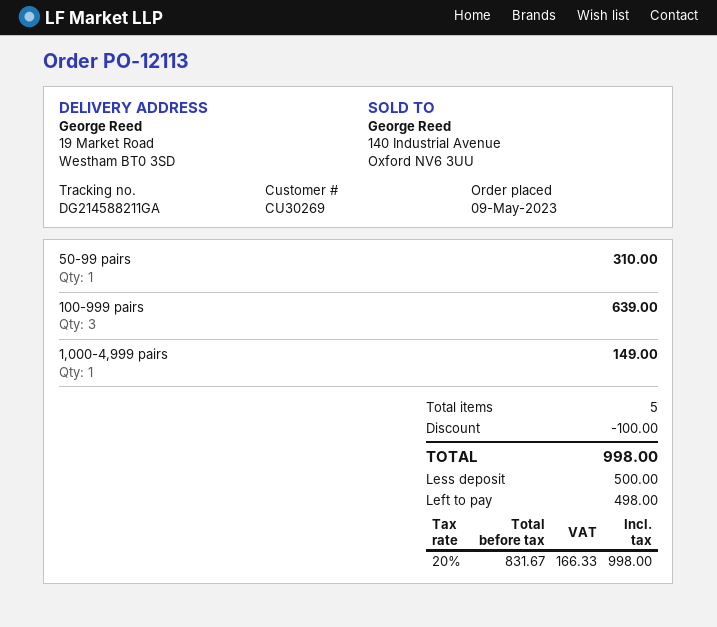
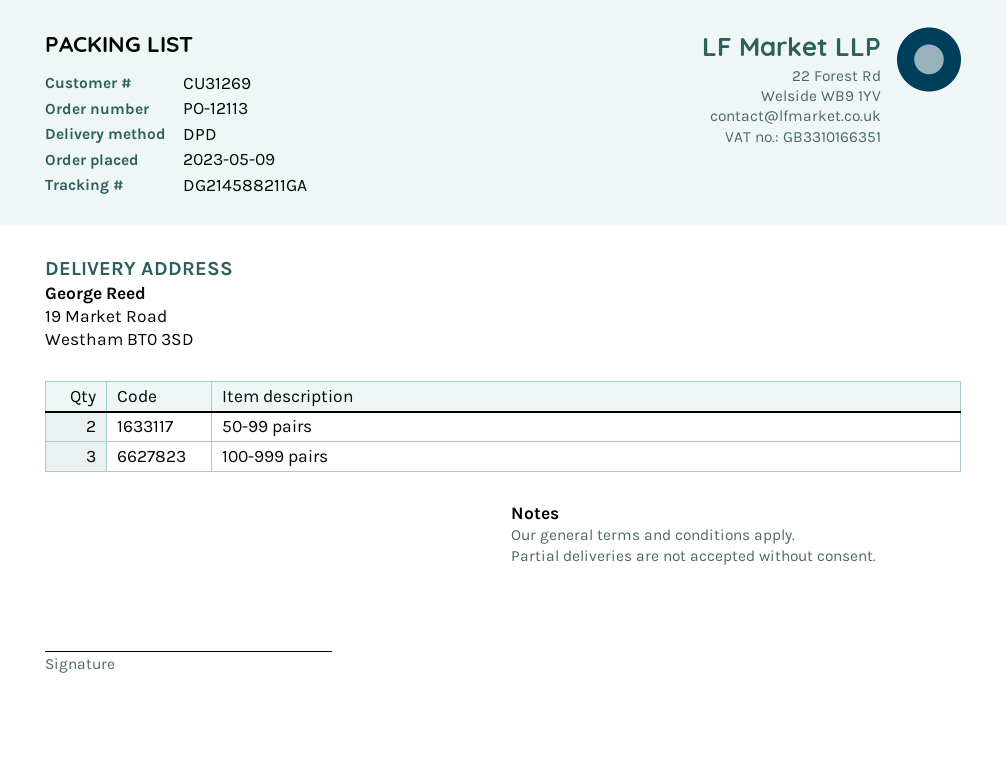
customer number: CU30269 -> CU31269
50-99 pairs: 1 -> 2
1,000-4,999 pairs: 1 -> none

